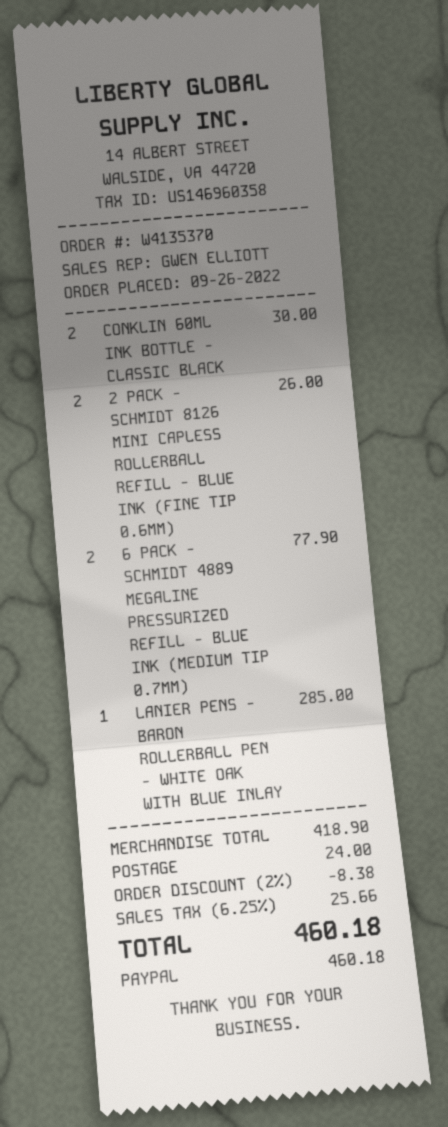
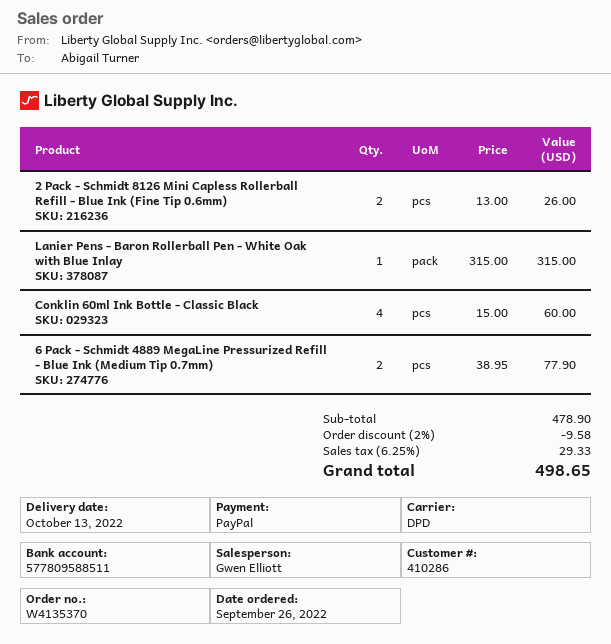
CONKLIN 60ML INK BOTTLE - CLASSIC BLACK: 2 for 30.00 -> 4 for 60.00
LANIER PENS - BARON ROLLERBALL PEN - WHITE OAK WITH BLUE INLAY: 1 for 285.00 -> 1 for 315.00
subtotal: 418.90 -> 478.90
discount: 2% = 8.38 -> 2% = 9.58
shipping: 24.00 -> none
tax: 6.25% = 25.66 -> 6.25% = 29.33
total: 460.18 -> 498.65

